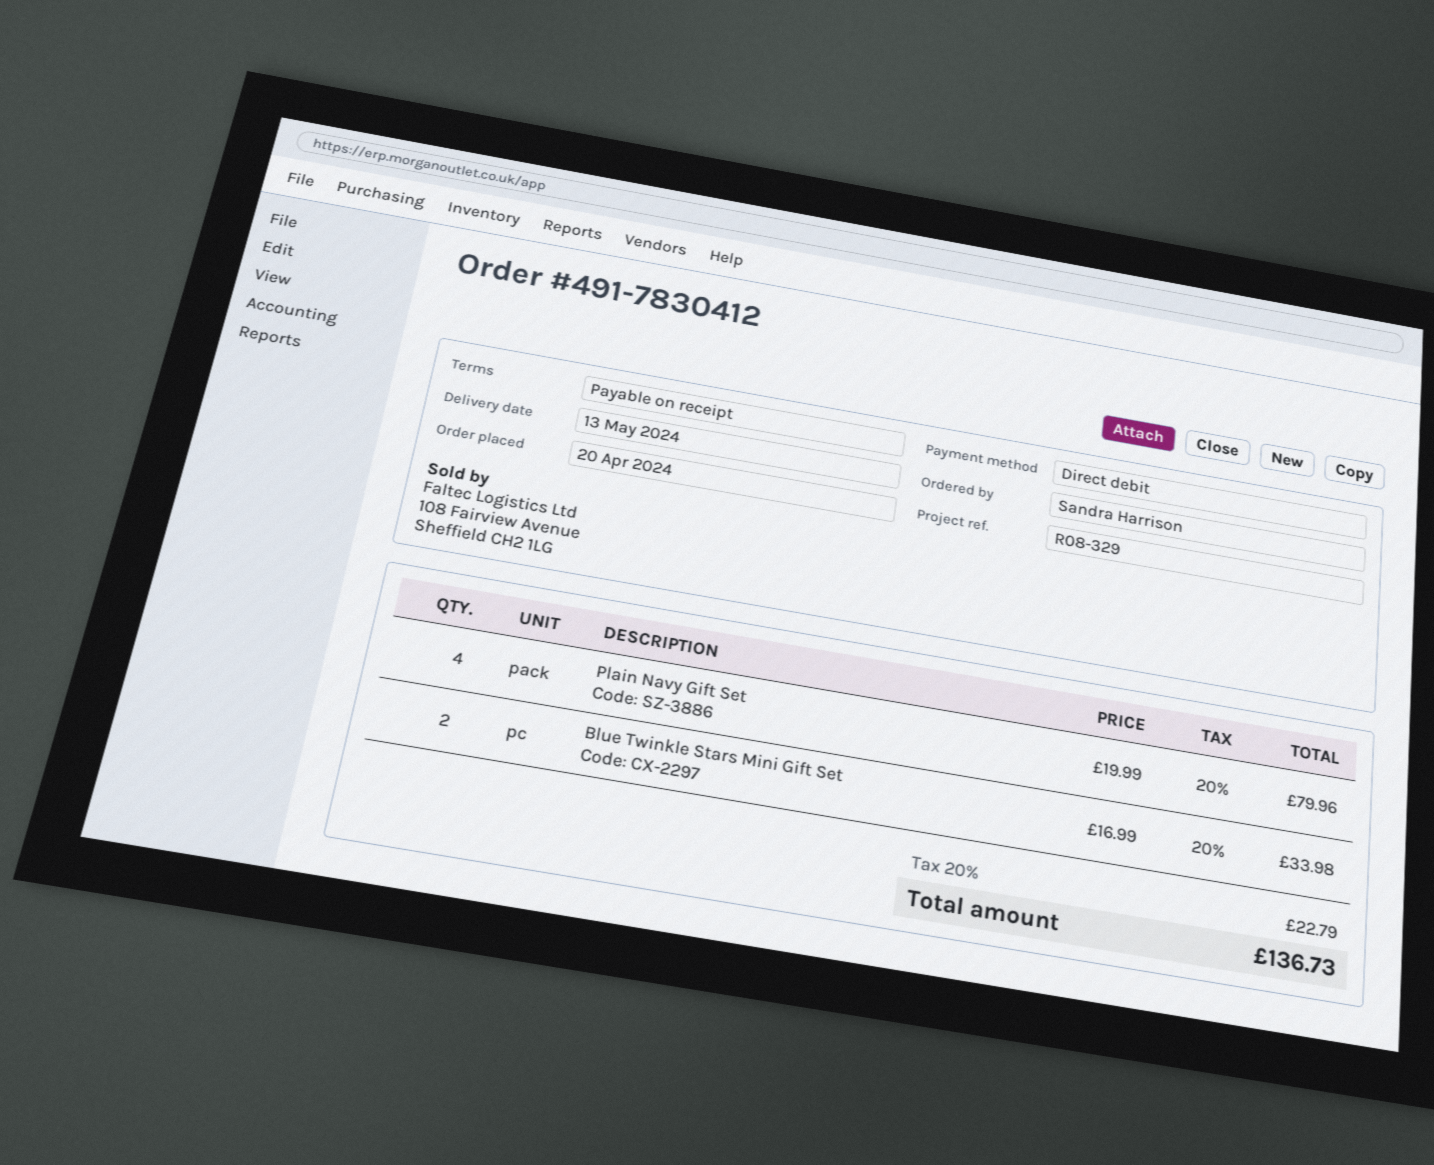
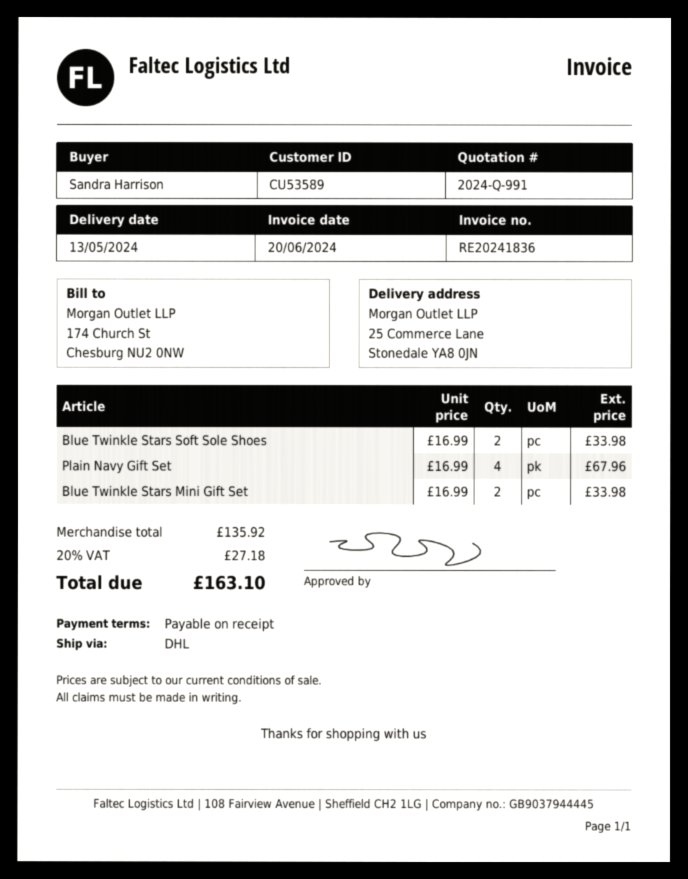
Plain Navy Gift Set: 4 x 19.99 = 79.96 -> 4 x 16.99 = 67.96
Blue Twinkle Stars Soft Sole Shoes: none -> 2 x 16.99 = 33.98
tax: 20% = 22.79 -> 20% = 27.18
total: 136.73 -> 163.10

